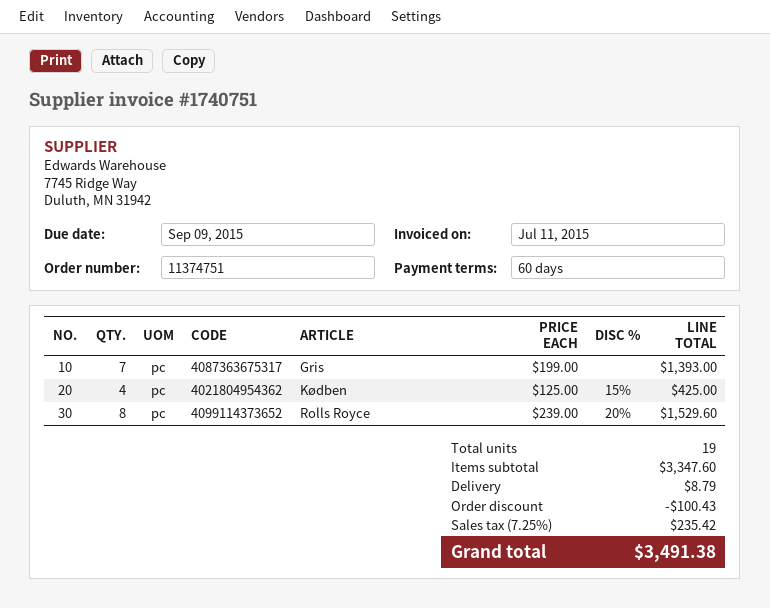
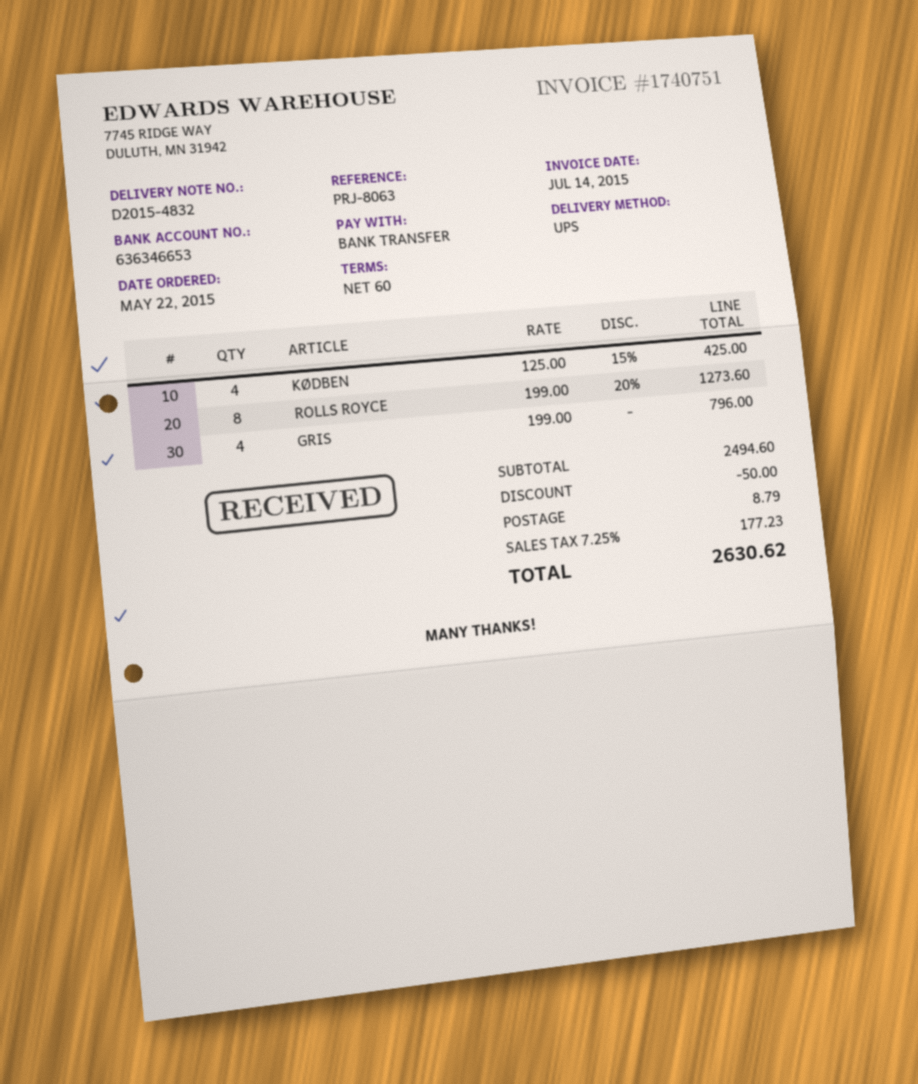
invoice date: 2015-07-11 -> 2015-07-14
Gris: 7 x 199.00 = 1393.00 -> 4 x 199.00 = 796.00
Rolls Royce: 8 x 239.00 - 20% = 1529.60 -> 8 x 199.00 - 20% = 1273.60
subtotal: 3347.60 -> 2494.60
discount: 100.43 -> 50.00
tax: 7.25% = 235.42 -> 7.25% = 177.23
total: 3491.38 -> 2630.62

